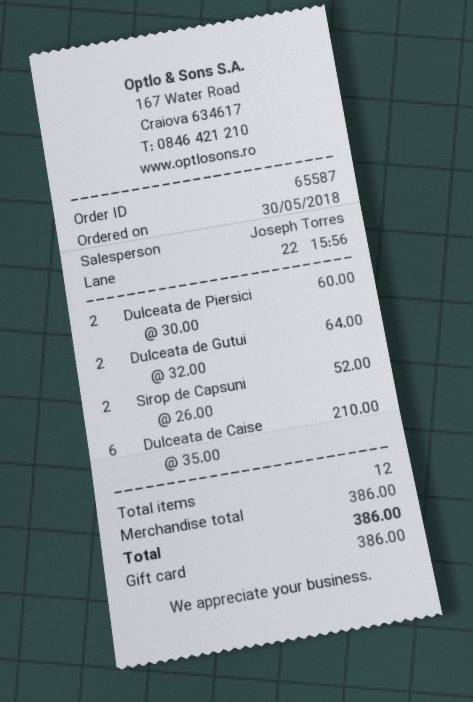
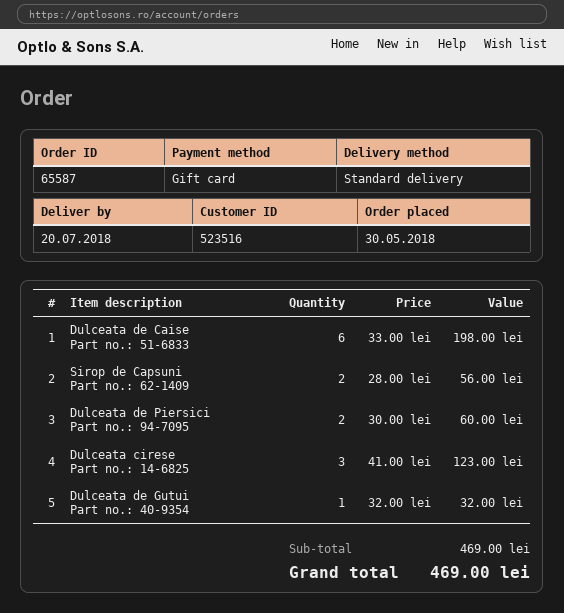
Dulceata de Gutui: 2 x 32.00 = 64.00 -> 1 x 32.00 = 32.00
Sirop de Capsuni: 2 x 26.00 = 52.00 -> 2 x 28.00 = 56.00
Dulceata de Caise: 6 x 35.00 = 210.00 -> 6 x 33.00 = 198.00
Dulceata cirese: none -> 3 x 41.00 = 123.00
subtotal: 386.00 -> 469.00
total: 386.00 -> 469.00

